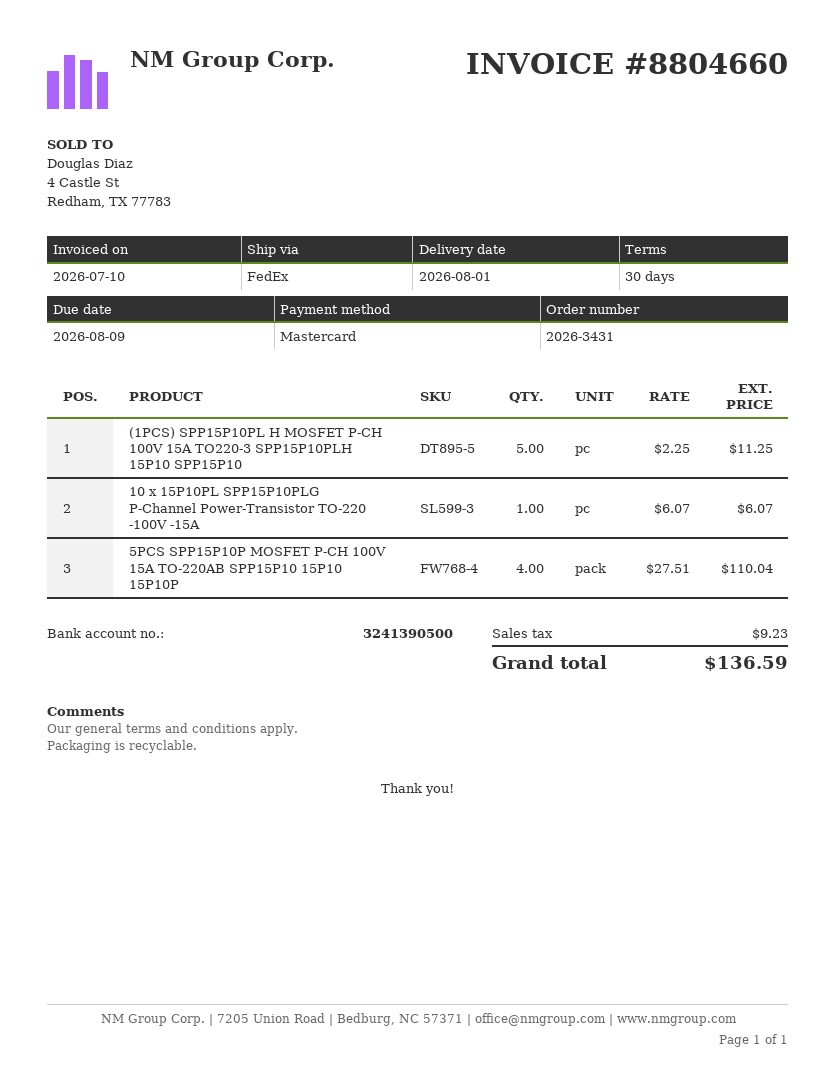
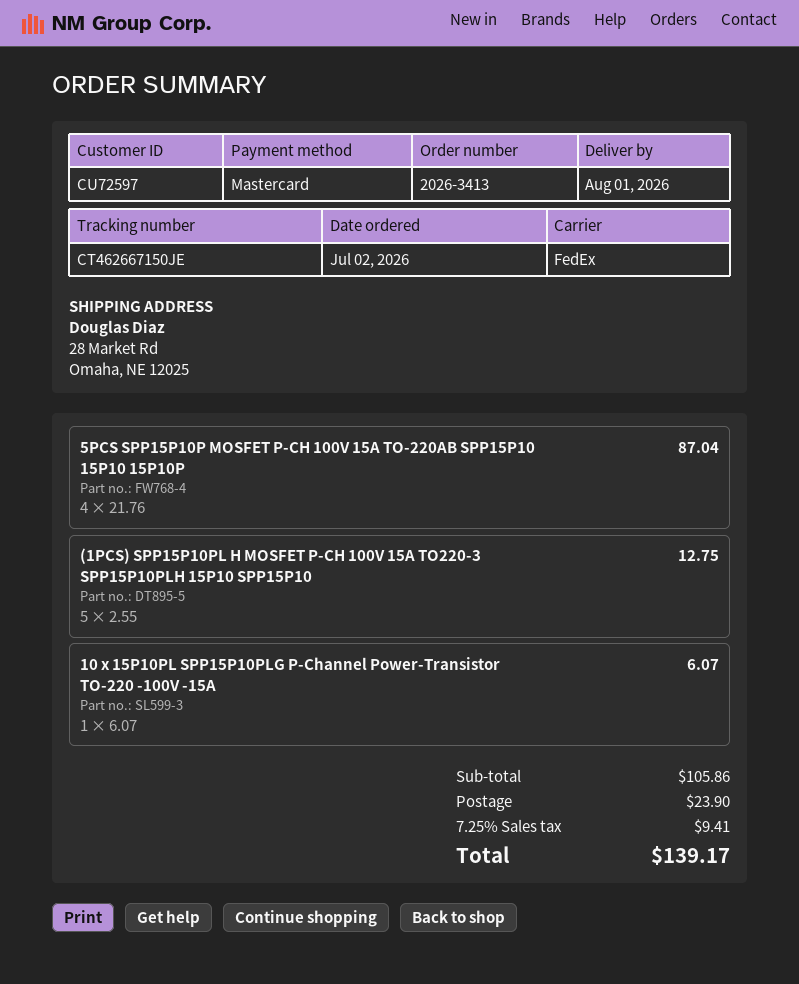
order number: 2026-3431 -> 2026-3413
(1PCS) SPP15P10PL H MOSFET P-CH 100V 15A TO220-3 SPP15P10PLH 15P10 SPP15P10: 5 x 2.25 = 11.25 -> 5 x 2.55 = 12.75
5PCS SPP15P10P MOSFET P-CH 100V 15A TO-220AB SPP15P10 15P10 15P10P: 4 x 27.51 = 110.04 -> 4 x 21.76 = 87.04
shipping: none -> 23.90
tax: 9.23 -> 9.41
total: 136.59 -> 139.17

